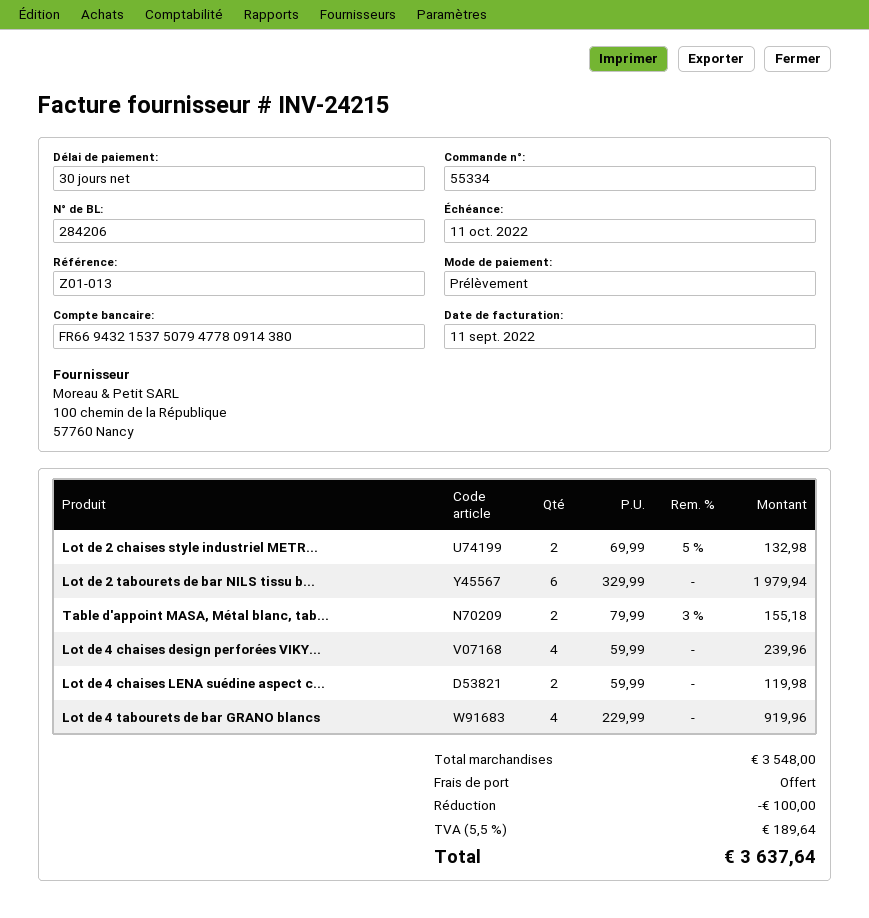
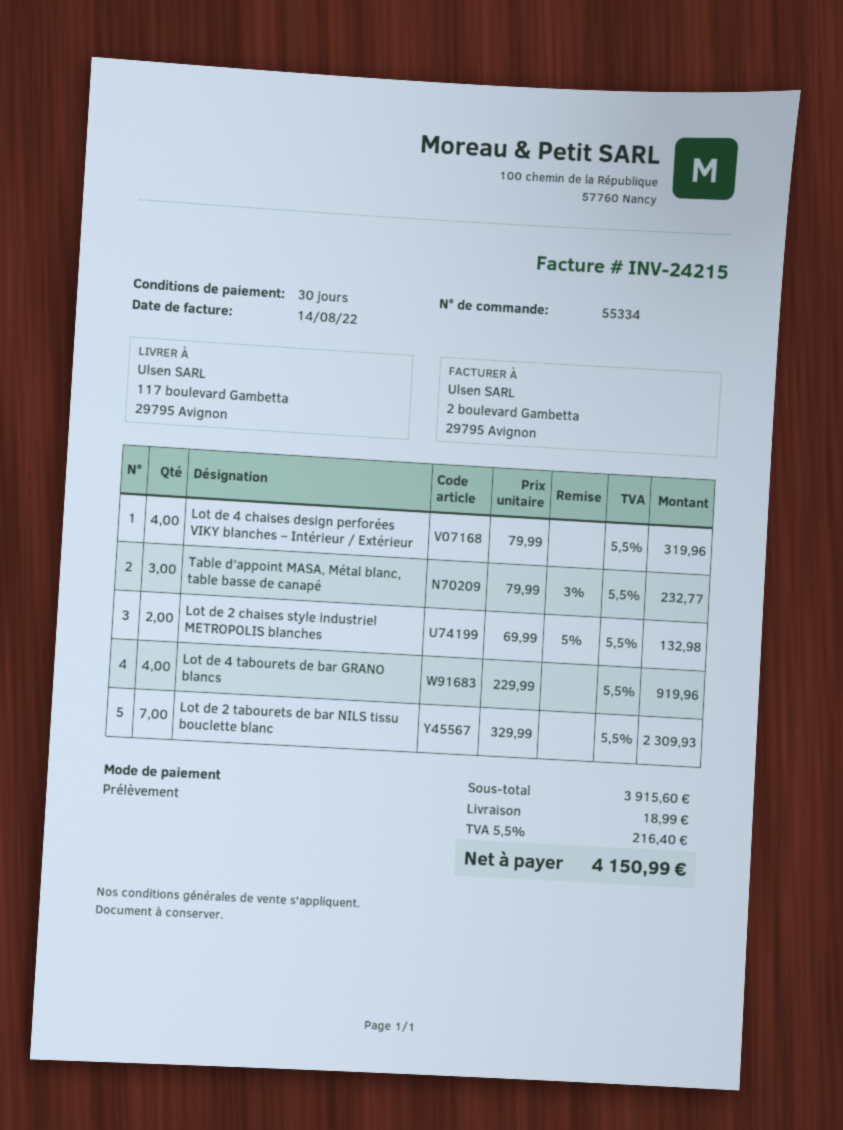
invoice date: 2022-09-11 -> 2022-08-14
Lot de 2 tabourets de bar NILS tissu b...: 6 x 329.99 = 1979.94 -> 7 x 329.99 = 2309.93
Table d'appoint MASA, Métal blanc, tab...: 2 x 79.99 - 3% = 155.18 -> 3 x 79.99 - 3% = 232.77
Lot de 4 chaises design perforées VIKY...: 4 x 59.99 = 239.96 -> 4 x 79.99 = 319.96
Lot de 4 chaises LENA suédine aspect c...: 2 x 59.99 = 119.98 -> none
subtotal: 3548.00 -> 3915.60
discount: 100.00 -> none
shipping: 0.00 -> 18.99
tax: 5.5% = 189.64 -> 5.5% = 216.40
total: 3637.64 -> 4150.99

